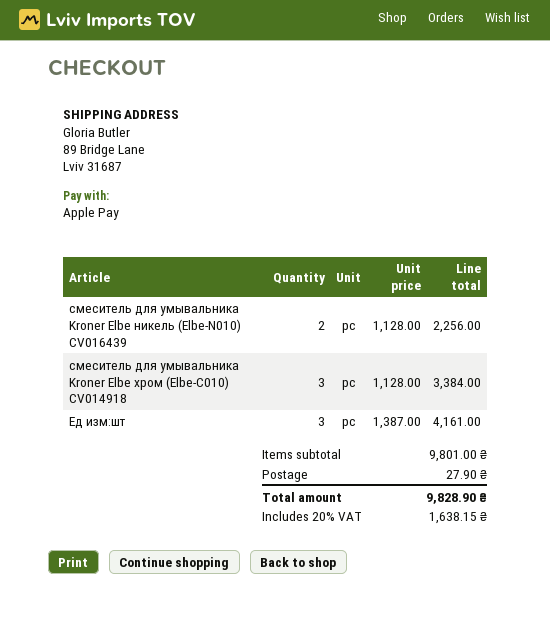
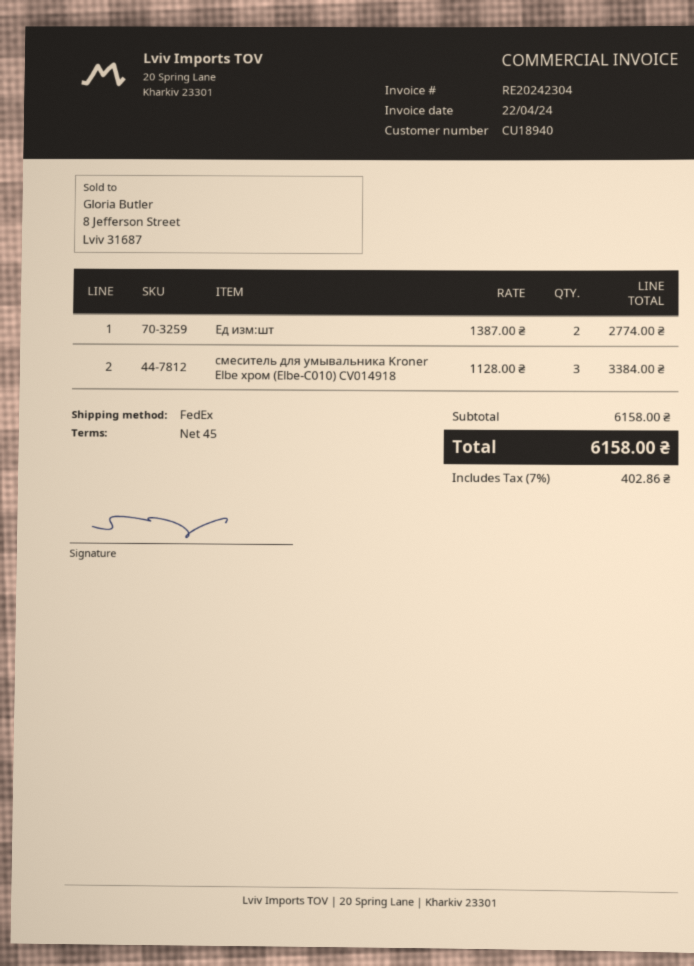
смеситель для умывальника Kroner Elbe никель (Elbe-N010) CV016439: 2 x 1128.00 = 2256.00 -> none
Ед изм:шт: 3 x 1387.00 = 4161.00 -> 2 x 1387.00 = 2774.00
subtotal: 9801.00 -> 6158.00
shipping: 27.90 -> none
tax: 20% = 1638.15 -> 7% = 402.86
total: 9828.90 -> 6158.00

